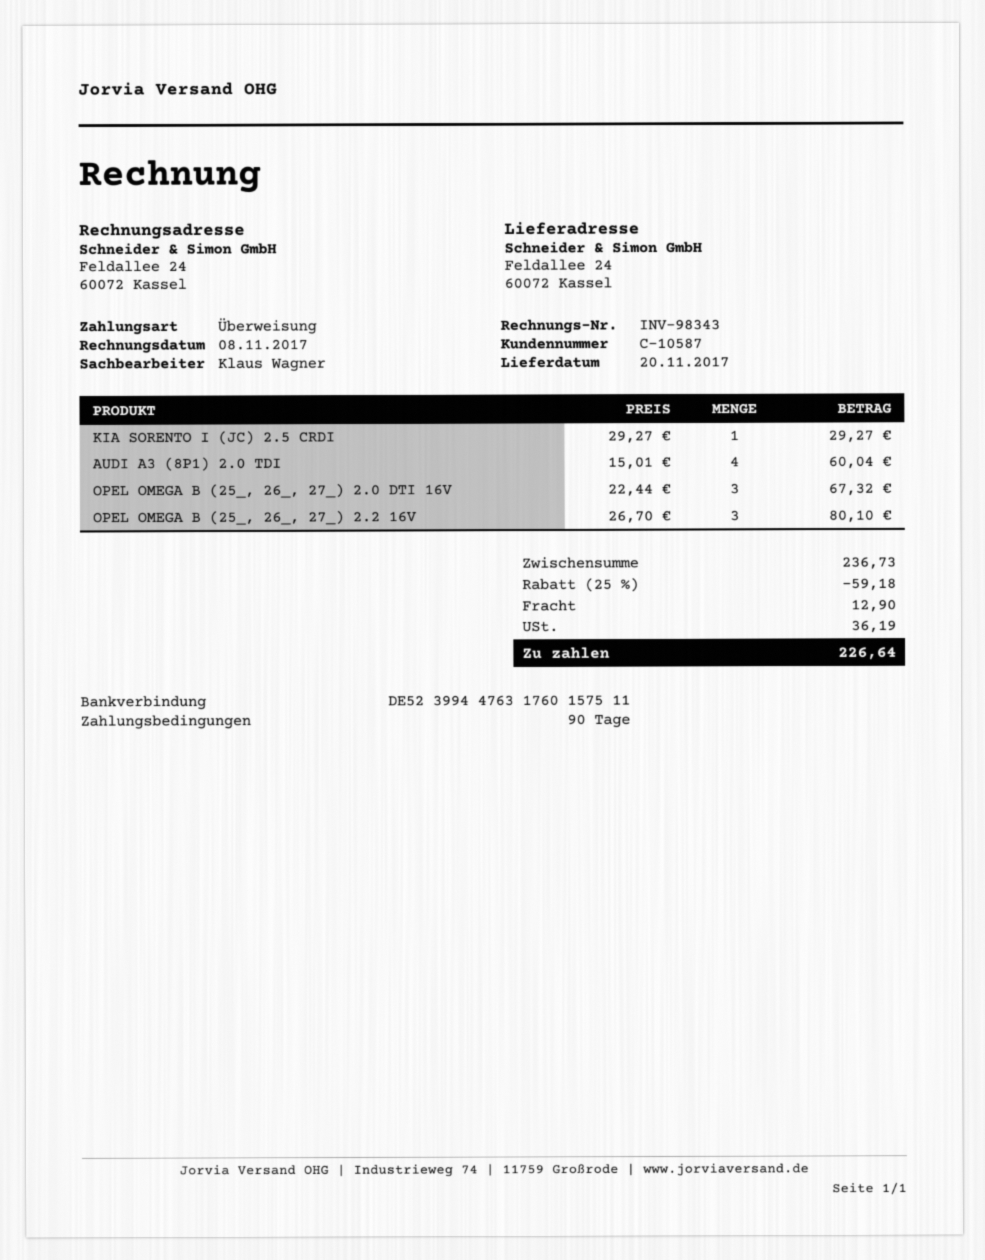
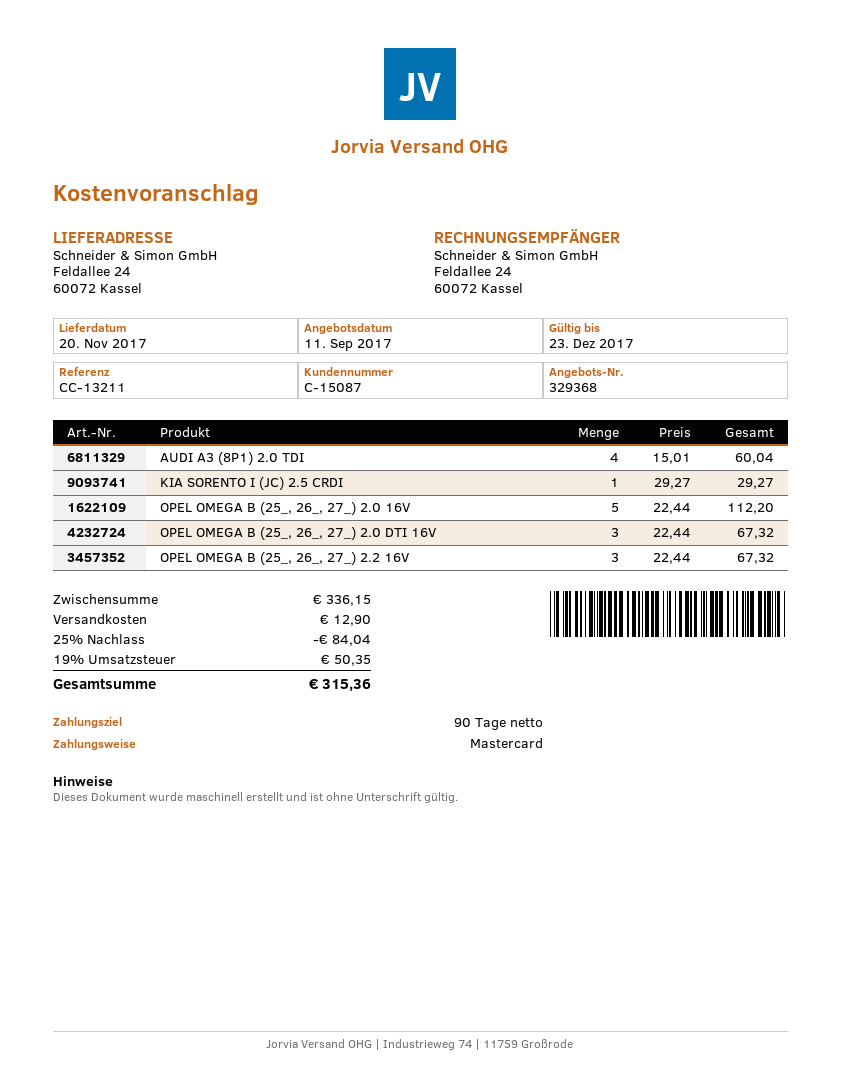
customer number: C-10587 -> C-15087
payment method: bank transfer -> Mastercard
OPEL OMEGA B (25_, 26_, 27_) 2.2 16V: 3 x 26.70 = 80.10 -> 3 x 22.44 = 67.32
OPEL OMEGA B (25_, 26_, 27_) 2.0 16V: none -> 5 x 22.44 = 112.20
subtotal: 236.73 -> 336.15
discount: 25% = 59.18 -> 25% = 84.04
tax: 36.19 -> 50.35
total: 226.64 -> 315.36

